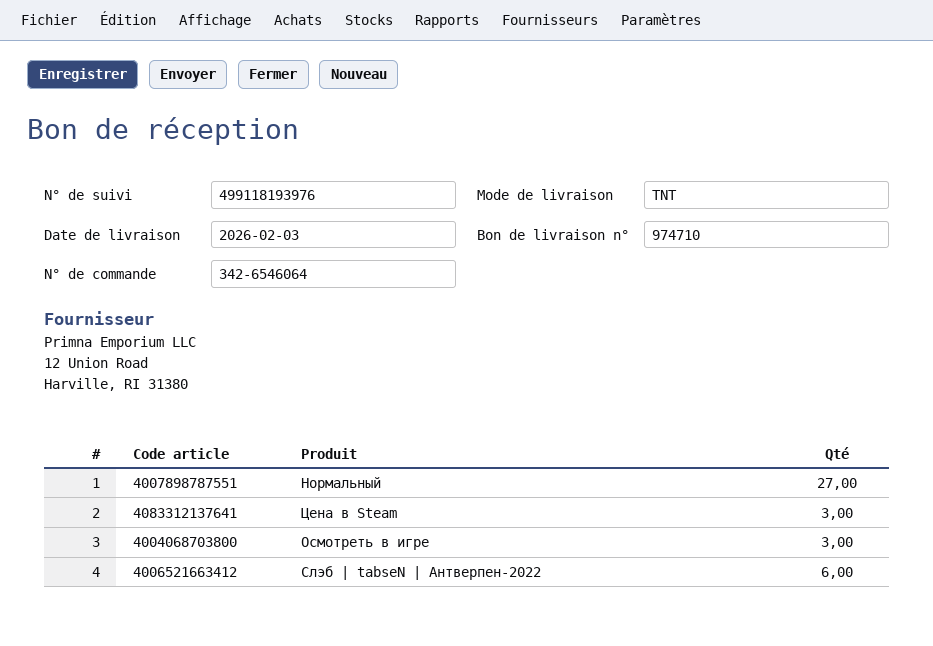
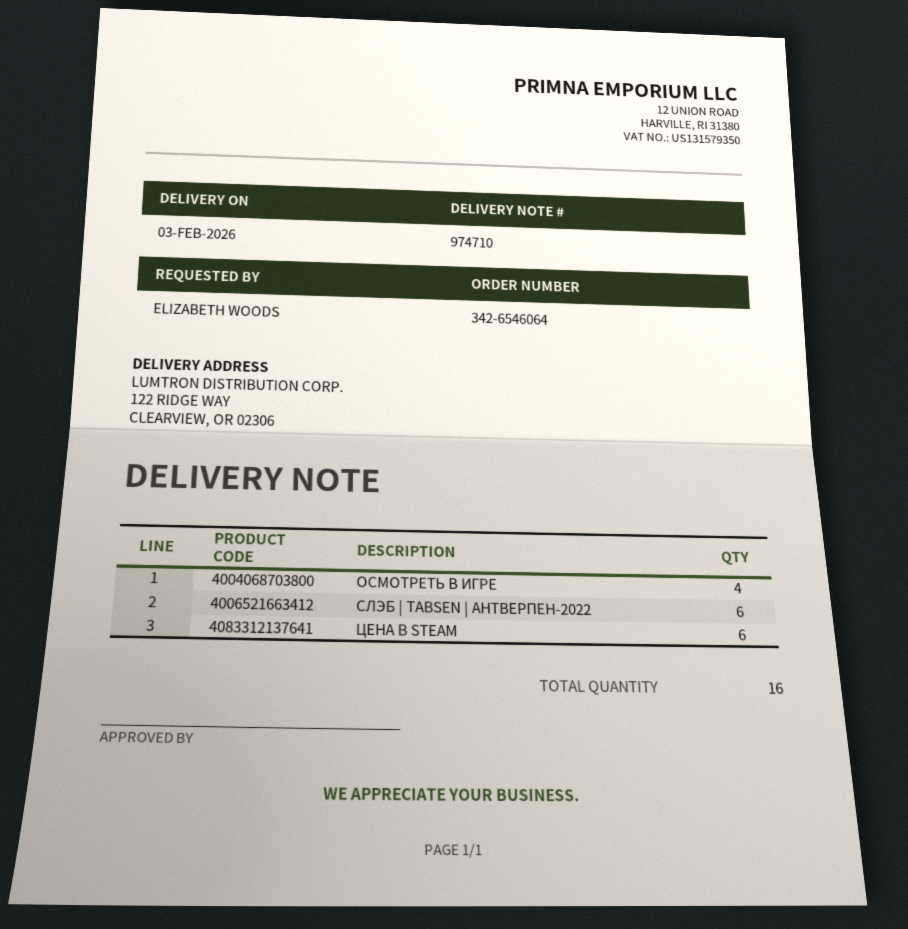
Нормальный: 27 -> none
Цена в Steam: 3 -> 6
Осмотреть в игре: 3 -> 4

